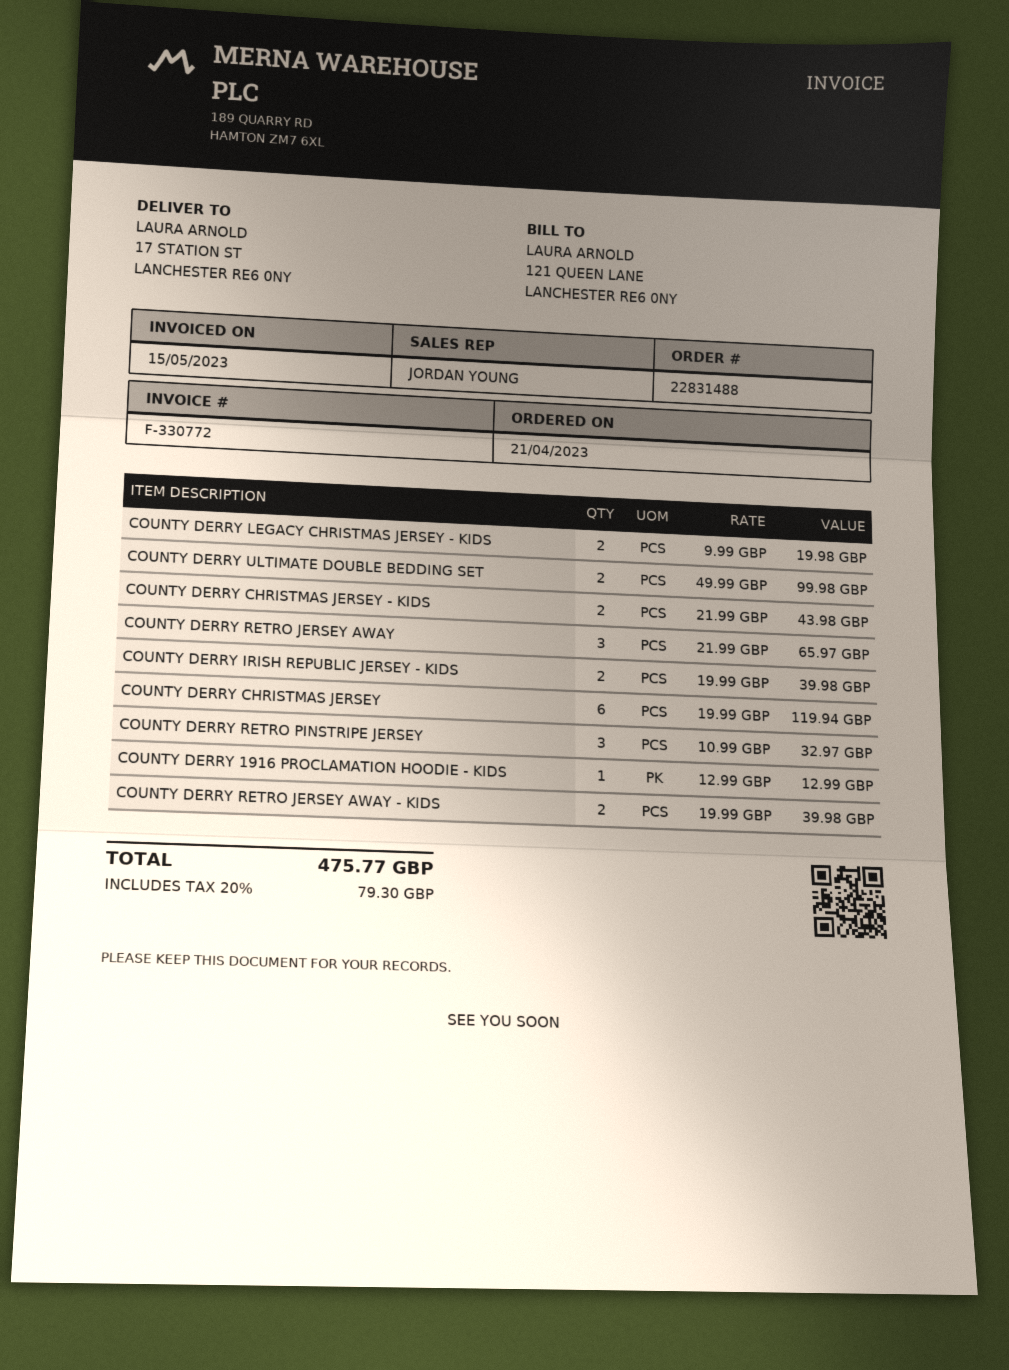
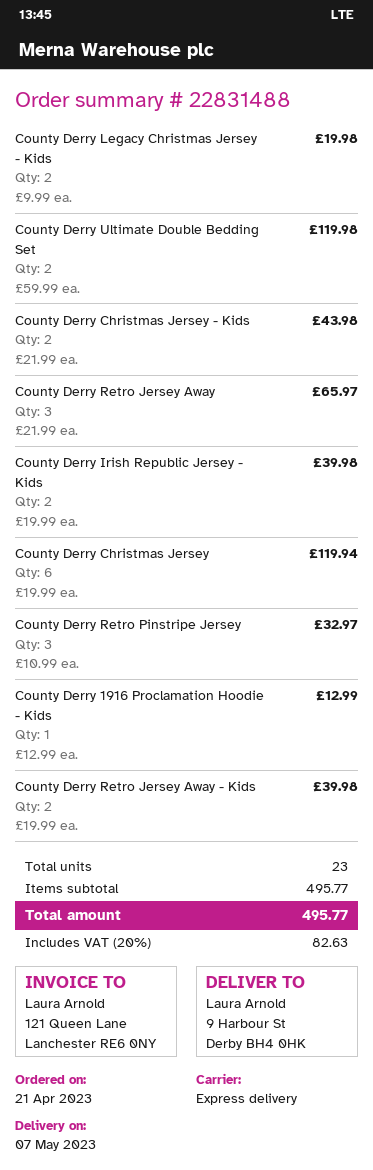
ship to: 17 STATION ST, LANCHESTER RE6 0NY -> 9 Harbour St, Derby BH4 0HK
COUNTY DERRY ULTIMATE DOUBLE BEDDING SET: 2 x 49.99 = 99.98 -> 2 x 59.99 = 119.98
tax: 20% = 79.30 -> 20% = 82.63
total: 475.77 -> 495.77

